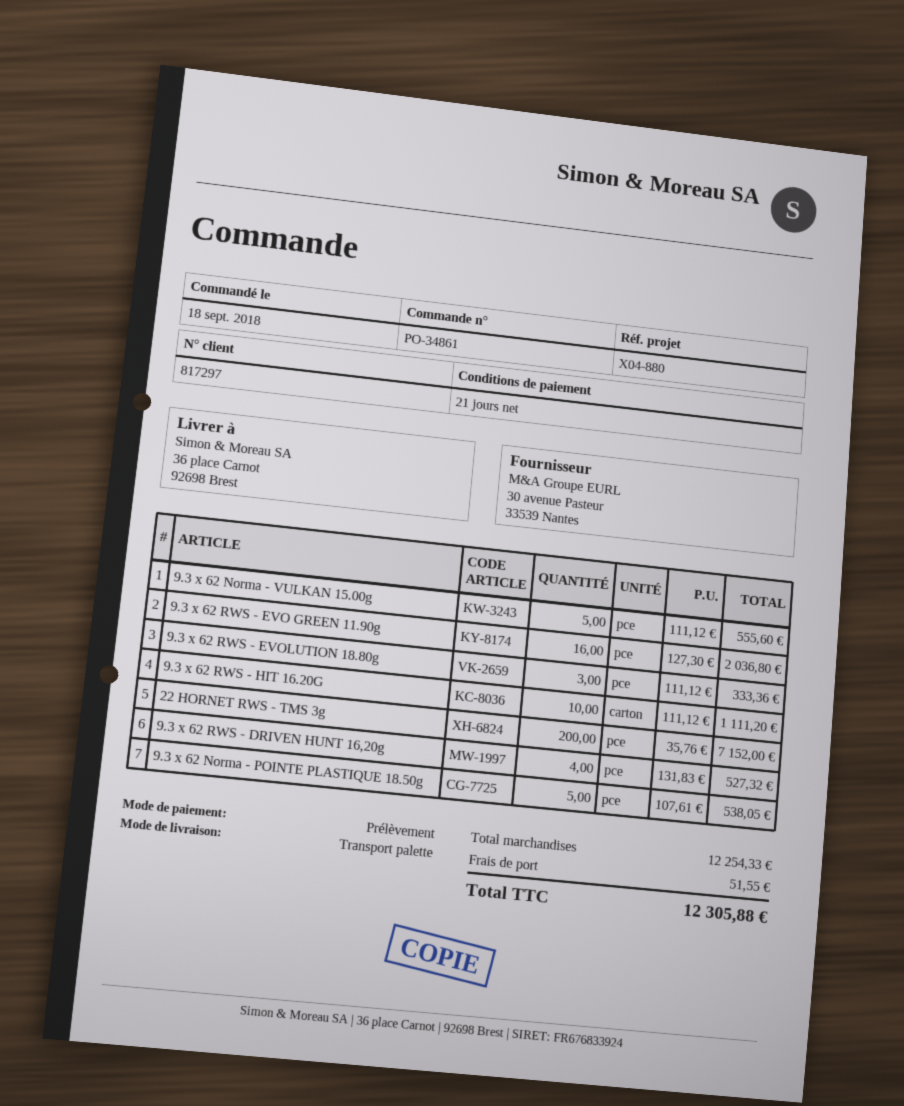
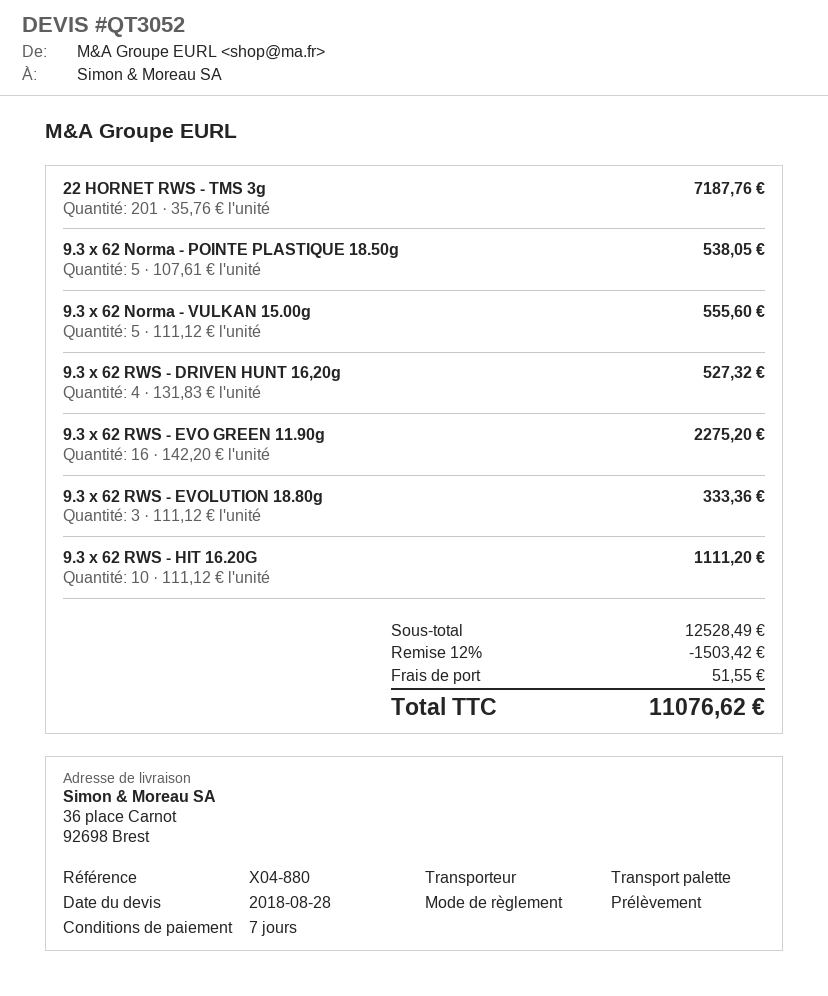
payment terms: 21 days -> 7 days
9.3 x 62 RWS - EVO GREEN 11.90g: 16 x 127.30 = 2036.80 -> 16 x 142.20 = 2275.20
22 HORNET RWS - TMS 3g: 200 x 35.76 = 7152.00 -> 201 x 35.76 = 7187.76
subtotal: 12254.33 -> 12528.49
discount: none -> 12% = 1503.42
total: 12305.88 -> 11076.62

